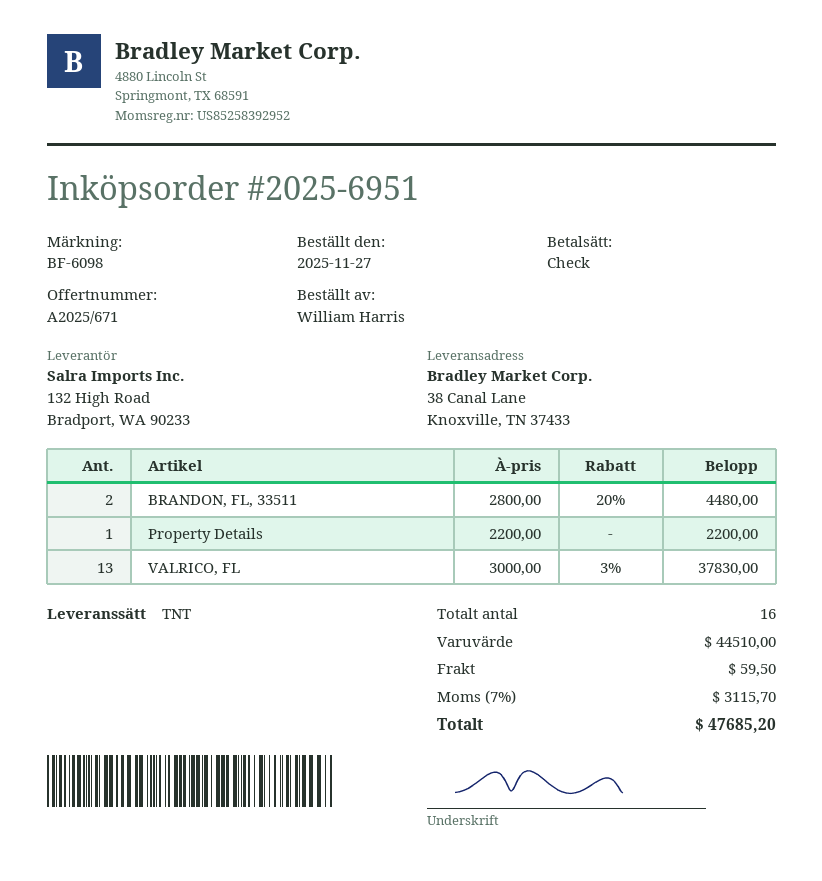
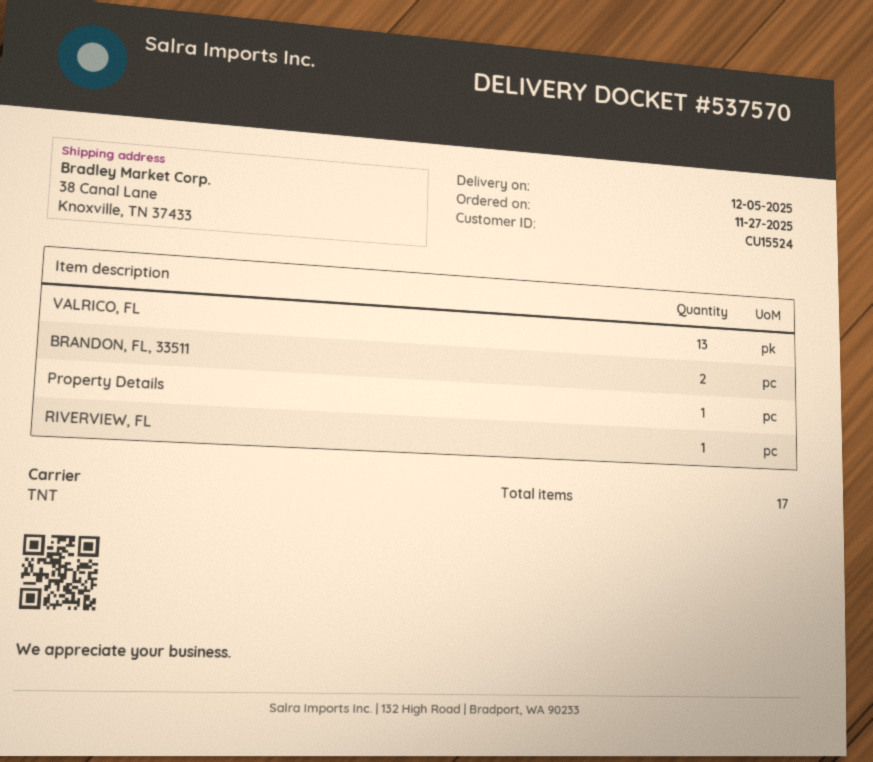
RIVERVIEW, FL: none -> 1
total quantity: 16 -> 17

